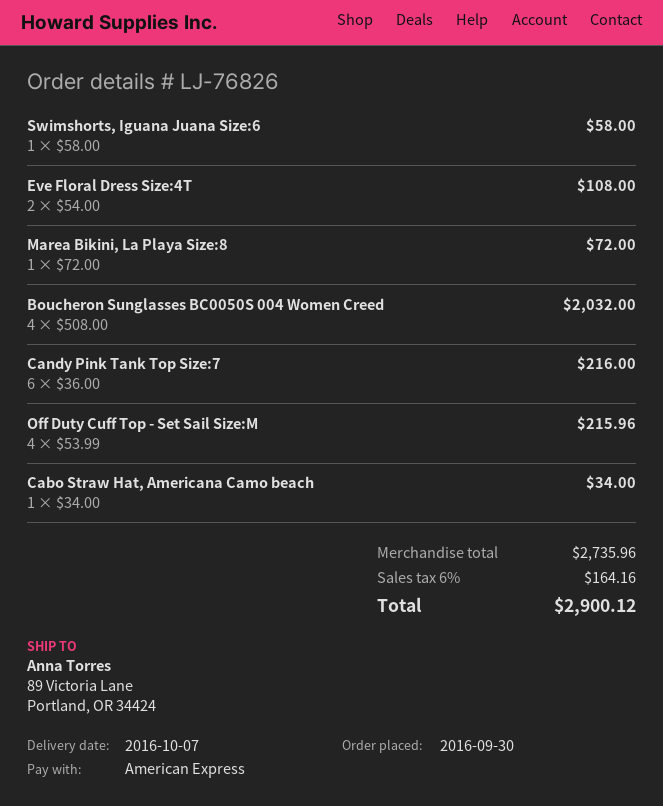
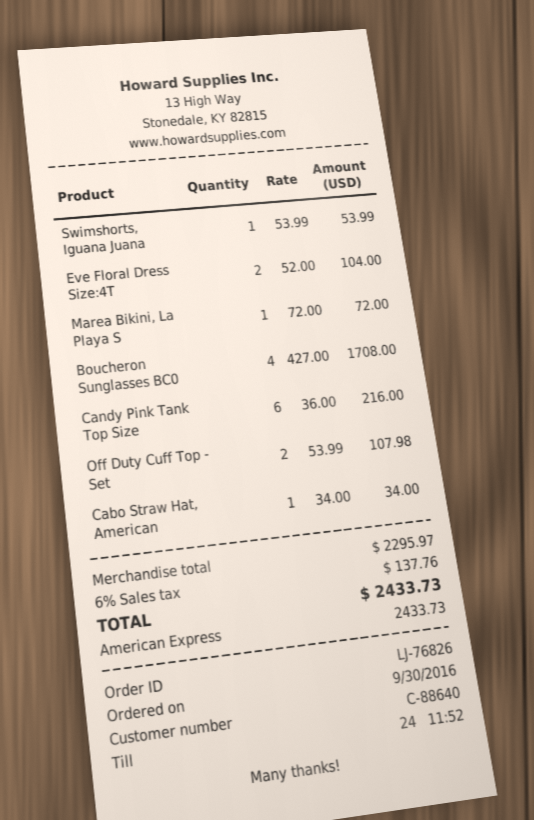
Swimshorts, Iguana Juana Size:6: 1 x 58.00 = 58.00 -> 1 x 53.99 = 53.99
Eve Floral Dress Size:4T: 2 x 54.00 = 108.00 -> 2 x 52.00 = 104.00
Boucheron Sunglasses BC0050S 004 Women Creed: 4 x 508.00 = 2032.00 -> 4 x 427.00 = 1708.00
Off Duty Cuff Top - Set Sail Size:M: 4 x 53.99 = 215.96 -> 2 x 53.99 = 107.98
subtotal: 2735.96 -> 2295.97
tax: 6% = 164.16 -> 6% = 137.76
total: 2900.12 -> 2433.73

